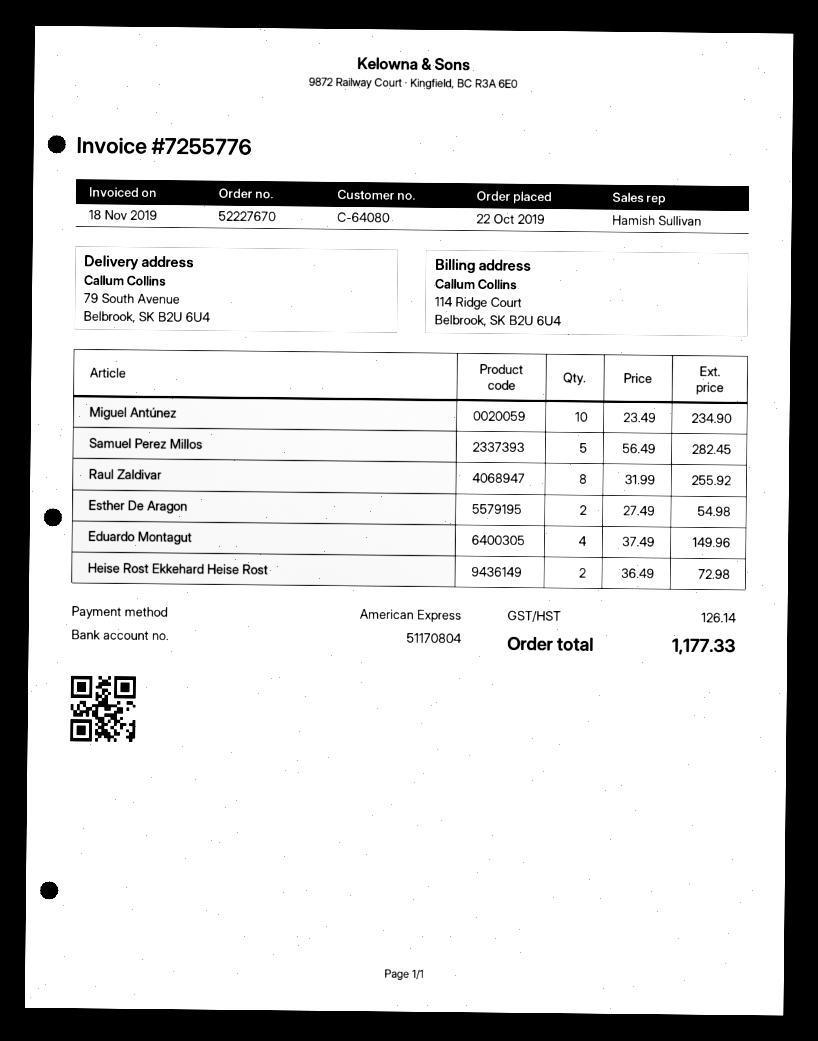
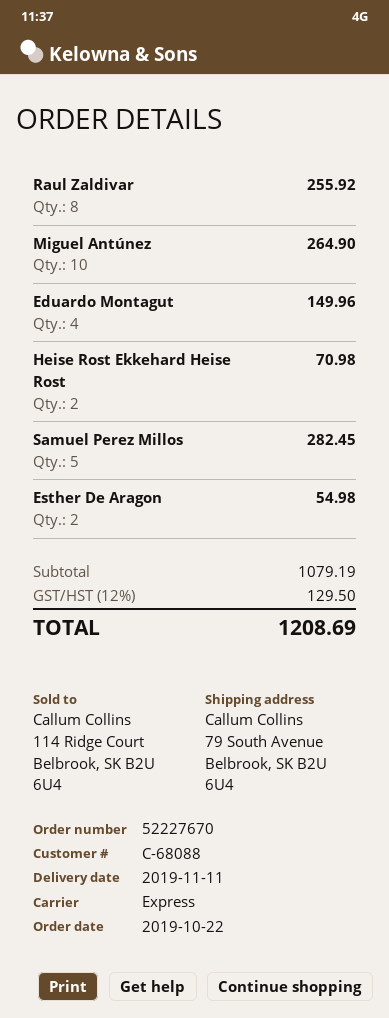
customer number: C-64080 -> C-68088
Miguel Antúnez: 10 for 234.90 -> 10 for 264.90
Heise Rost Ekkehard Heise Rost: 2 for 72.98 -> 2 for 70.98
tax: 126.14 -> 129.50
total: 1177.33 -> 1208.69

